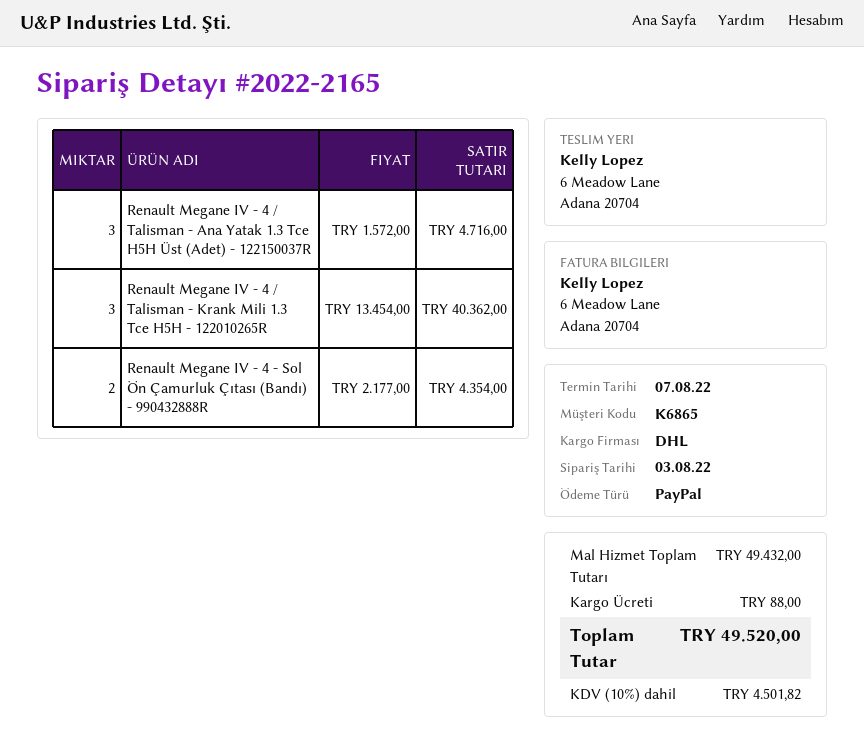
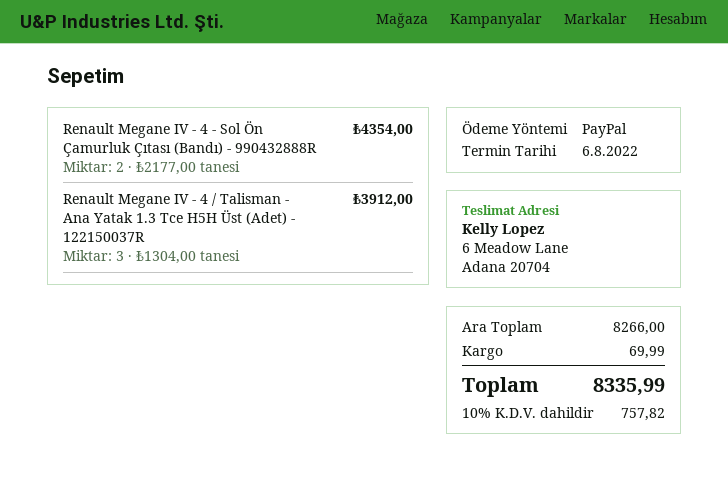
delivery date: 2022-08-07 -> 2022-08-06
Renault Megane IV - 4 / Talisman - Ana Yatak 1.3 Tce H5H Üst (Adet) - 122150037R: 3 x 1572.00 = 4716.00 -> 3 x 1304.00 = 3912.00
Renault Megane IV - 4 / Talisman - Krank Mili 1.3 Tce H5H - 122010265R: 3 x 13454.00 = 40362.00 -> none
subtotal: 49432.00 -> 8266.00
shipping: 88.00 -> 69.99
tax: 10% = 4501.82 -> 10% = 757.82
total: 49520.00 -> 8335.99

